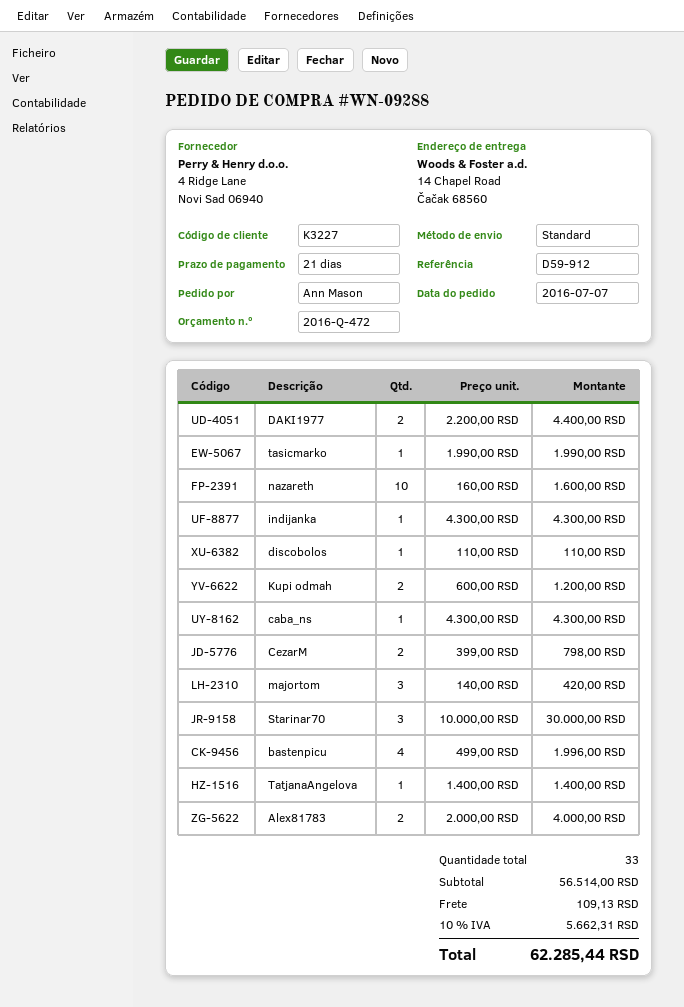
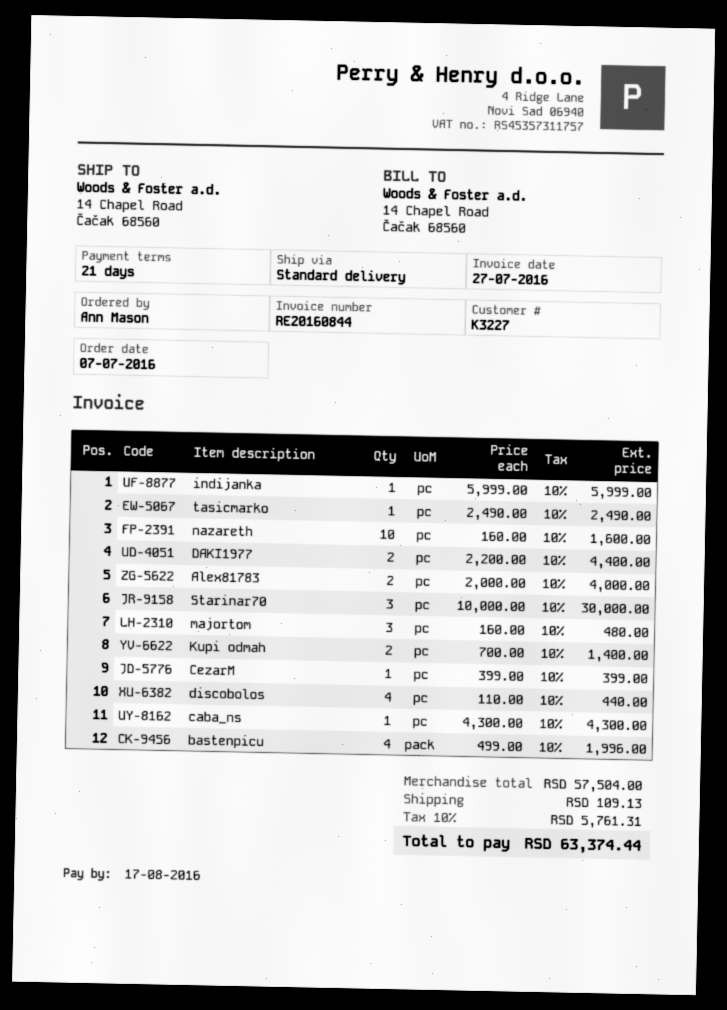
tasicmarko: 1 x 1990.00 = 1990.00 -> 1 x 2490.00 = 2490.00
indijanka: 1 x 4300.00 = 4300.00 -> 1 x 5999.00 = 5999.00
discobolos: 1 x 110.00 = 110.00 -> 4 x 110.00 = 440.00
Kupi odmah: 2 x 600.00 = 1200.00 -> 2 x 700.00 = 1400.00
CezarM: 2 x 399.00 = 798.00 -> 1 x 399.00 = 399.00
majortom: 3 x 140.00 = 420.00 -> 3 x 160.00 = 480.00
TatjanaAngelova: 1 x 1400.00 = 1400.00 -> none
subtotal: 56514.00 -> 57504.00
tax: 10% = 5662.31 -> 10% = 5761.31
total: 62285.44 -> 63374.44

